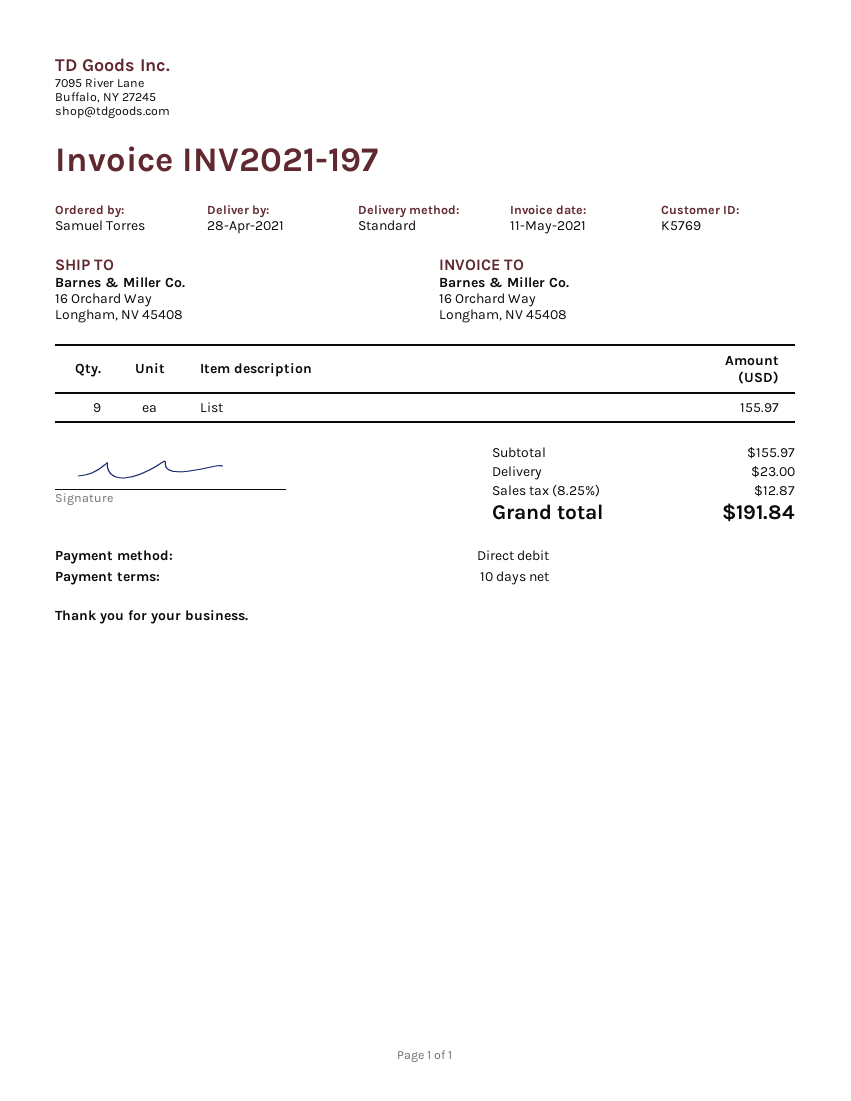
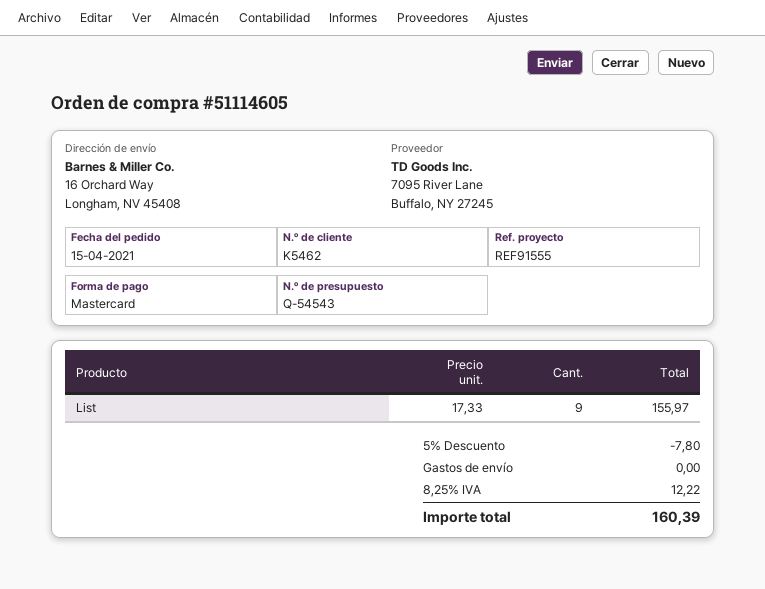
customer number: K5769 -> K5462
payment method: direct debit -> Mastercard
discount: none -> 5% = 7.80
shipping: 23.00 -> 0.00
tax: 8.25% = 12.87 -> 8.25% = 12.22
total: 191.84 -> 160.39

